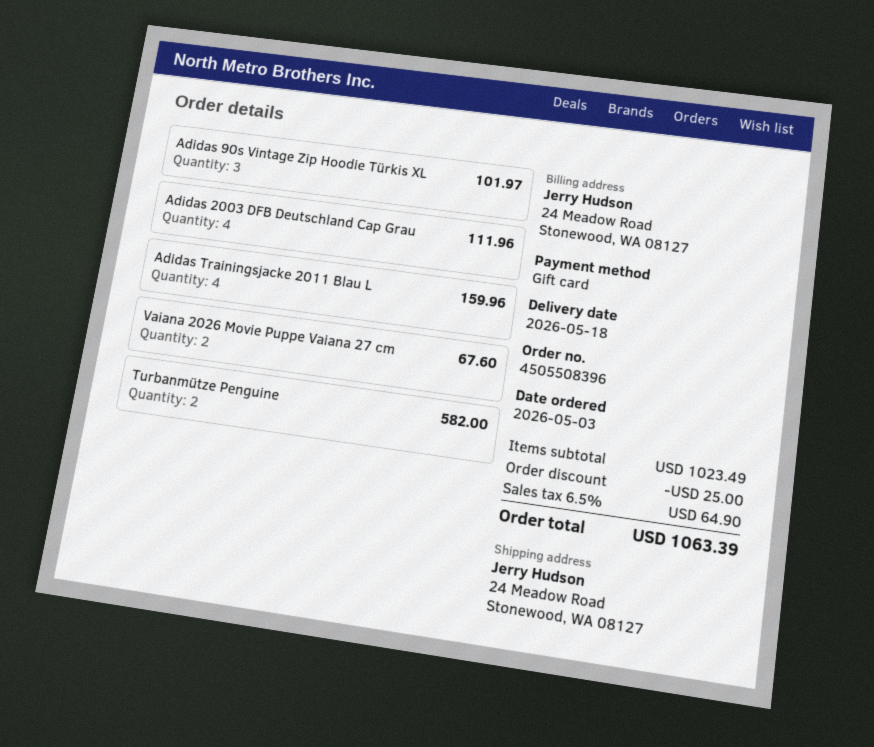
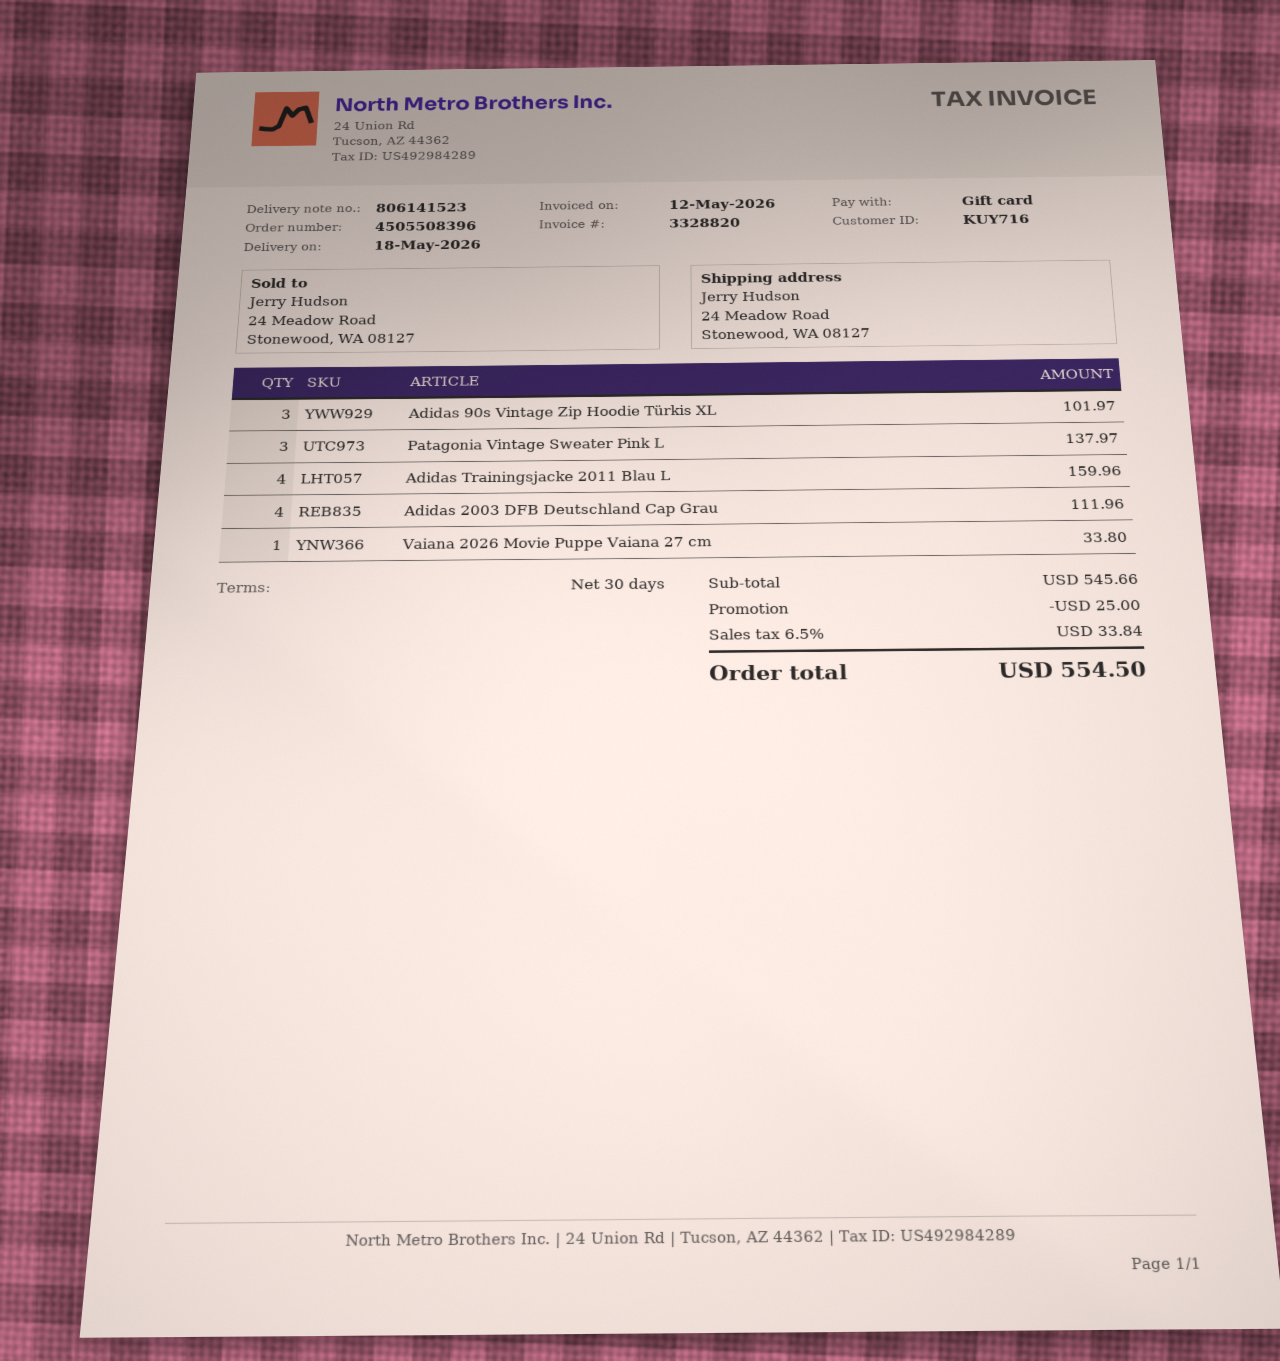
Vaiana 2026 Movie Puppe Vaiana 27 cm: 2 for 67.60 -> 1 for 33.80
Turbanmütze Penguine: 2 for 582.00 -> none
Patagonia Vintage Sweater Pink L: none -> 3 for 137.97
subtotal: 1023.49 -> 545.66
tax: 6.5% = 64.90 -> 6.5% = 33.84
total: 1063.39 -> 554.50

